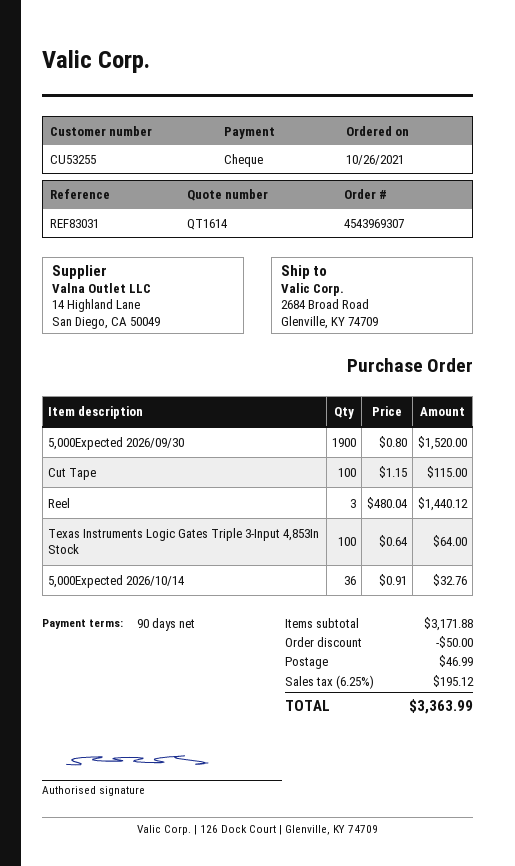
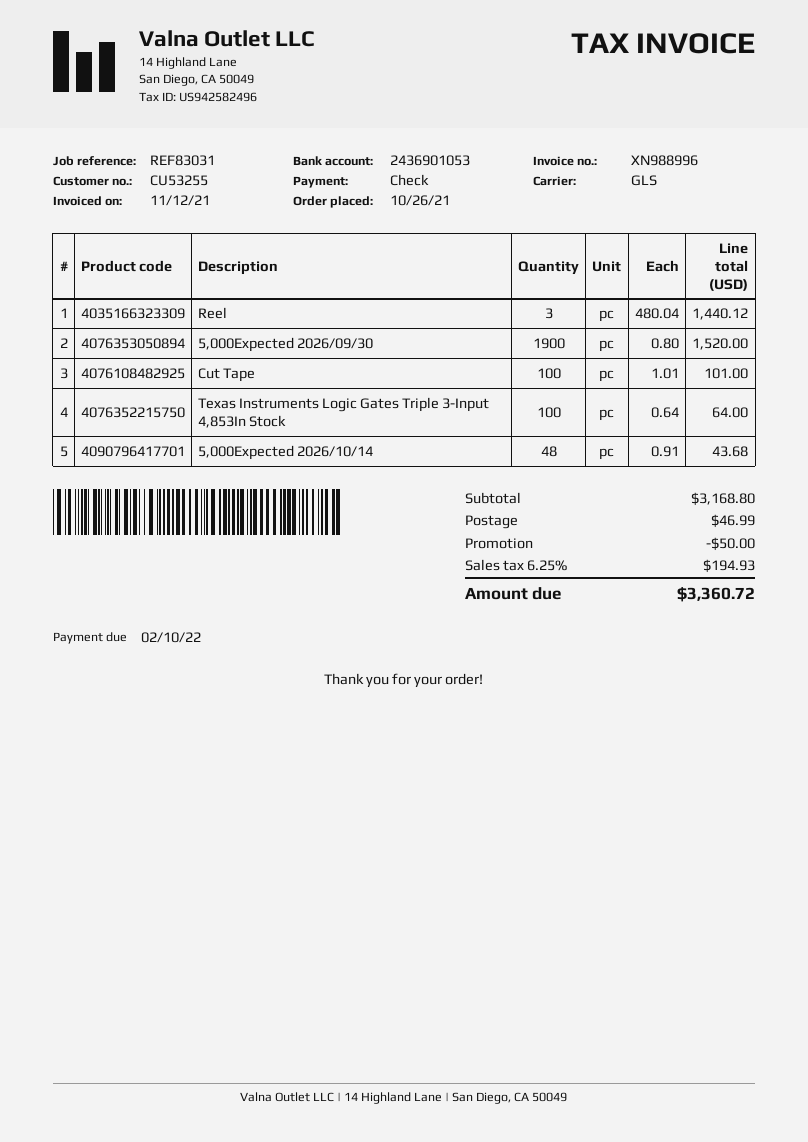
Cut Tape: 100 x 1.15 = 115.00 -> 100 x 1.01 = 101.00
5,000Expected 2026/10/14: 36 x 0.91 = 32.76 -> 48 x 0.91 = 43.68
subtotal: 3171.88 -> 3168.80
tax: 6.25% = 195.12 -> 6.25% = 194.93
total: 3363.99 -> 3360.72

